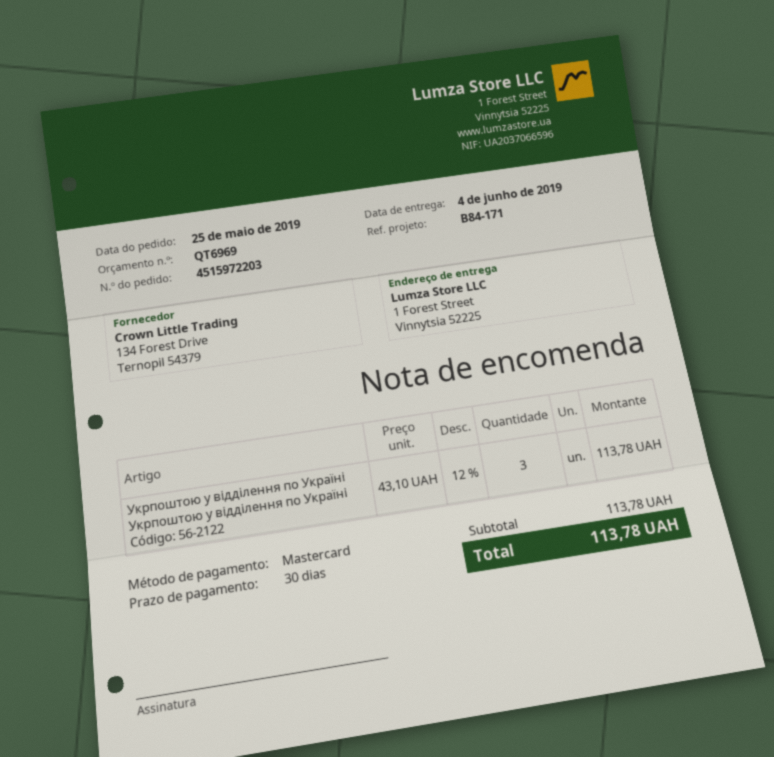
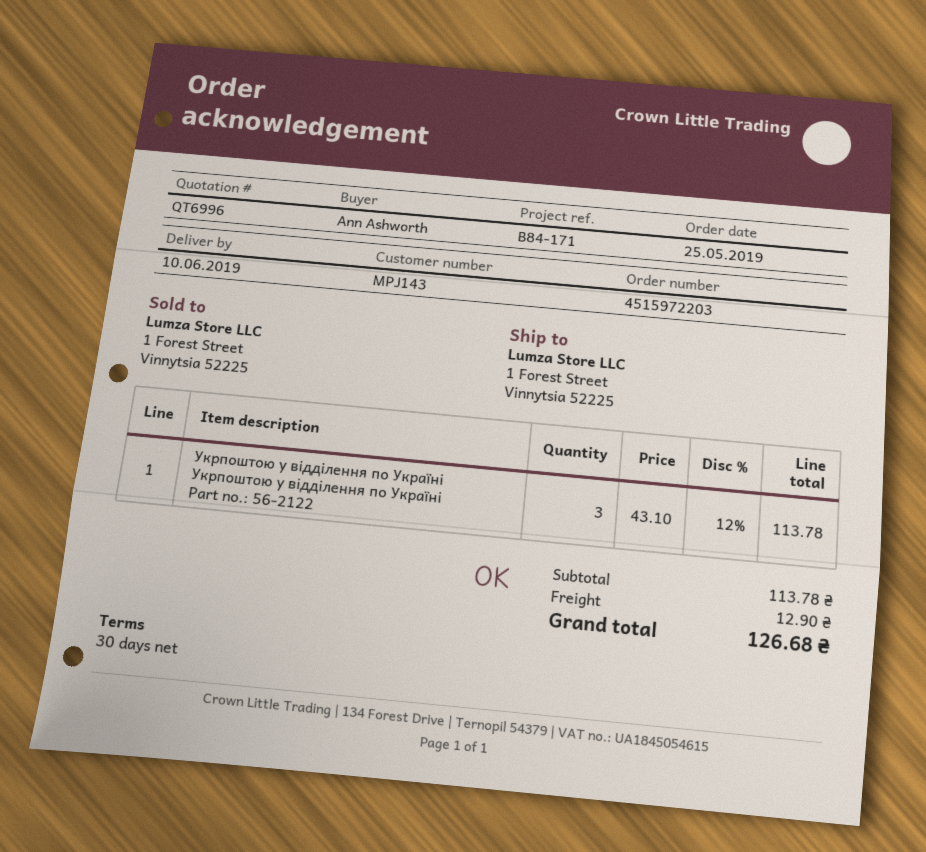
quote number: QT6969 -> QT6996
delivery date: 2019-06-04 -> 2019-06-10
shipping: none -> 12.90
total: 113.78 -> 126.68

